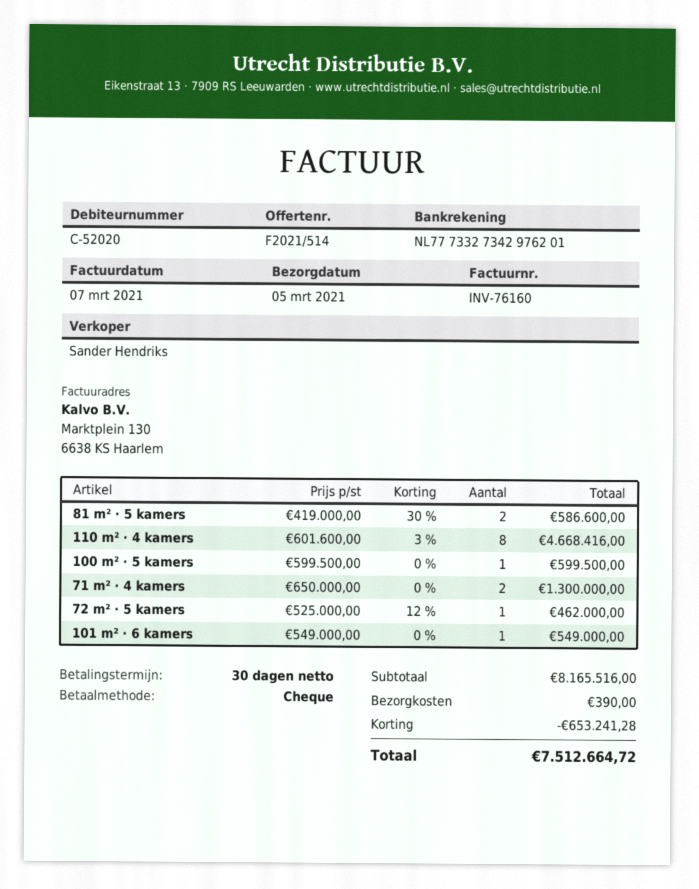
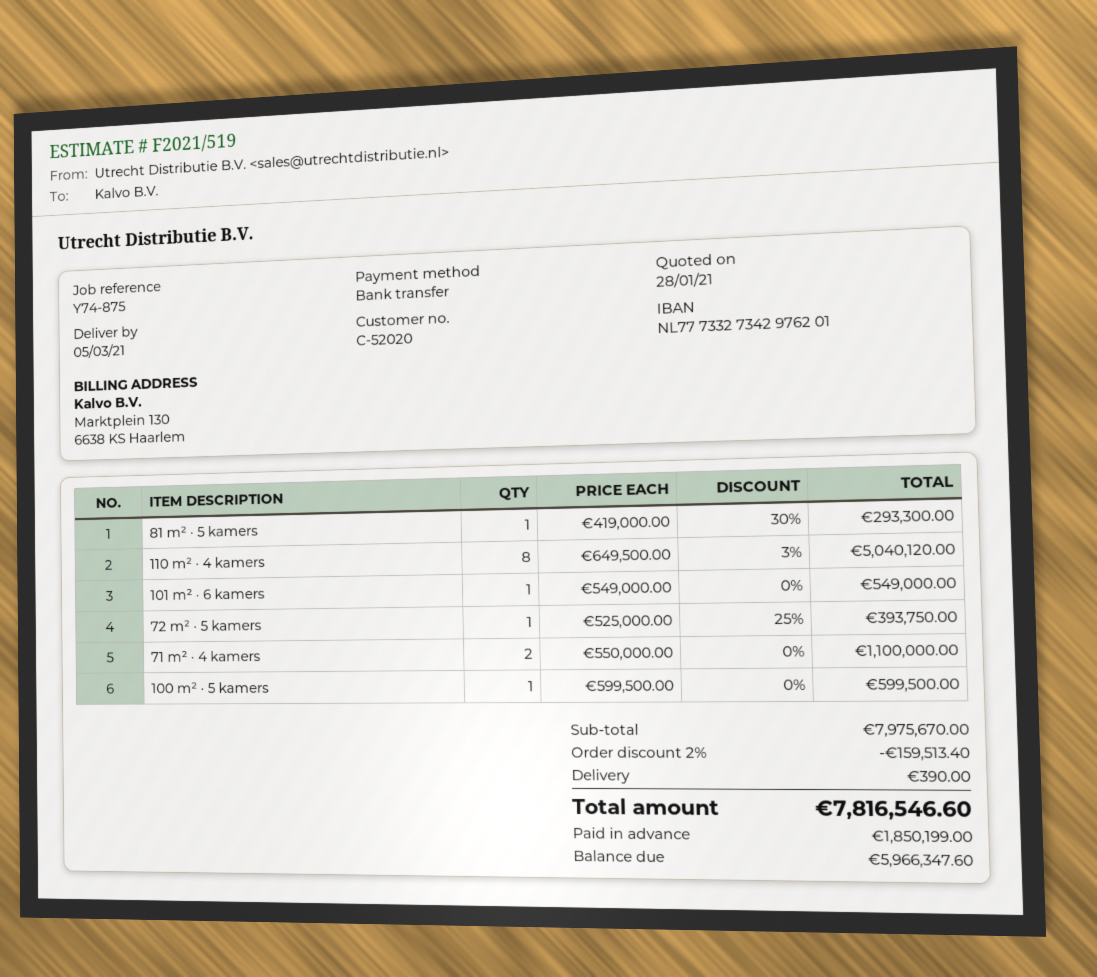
quote number: F2021/514 -> F2021/519
payment method: cheque -> bank transfer
81 m² · 5 kamers: 2 x 419000.00 - 30% = 586600.00 -> 1 x 419000.00 - 30% = 293300.00
110 m² · 4 kamers: 8 x 601600.00 - 3% = 4668416.00 -> 8 x 649500.00 - 3% = 5040120.00
71 m² · 4 kamers: 2 x 650000.00 = 1300000.00 -> 2 x 550000.00 = 1100000.00
72 m² · 5 kamers: 1 x 525000.00 - 12% = 462000.00 -> 1 x 525000.00 - 25% = 393750.00
subtotal: 8165516.00 -> 7975670.00
discount: 653241.28 -> 159513.40
total: 7512664.72 -> 7816546.60

